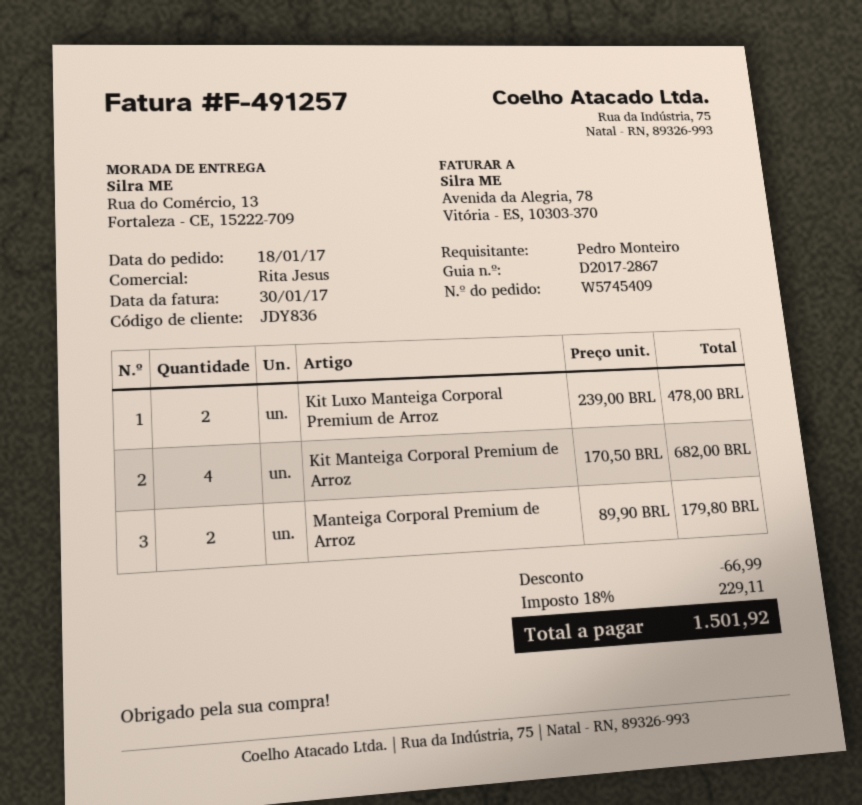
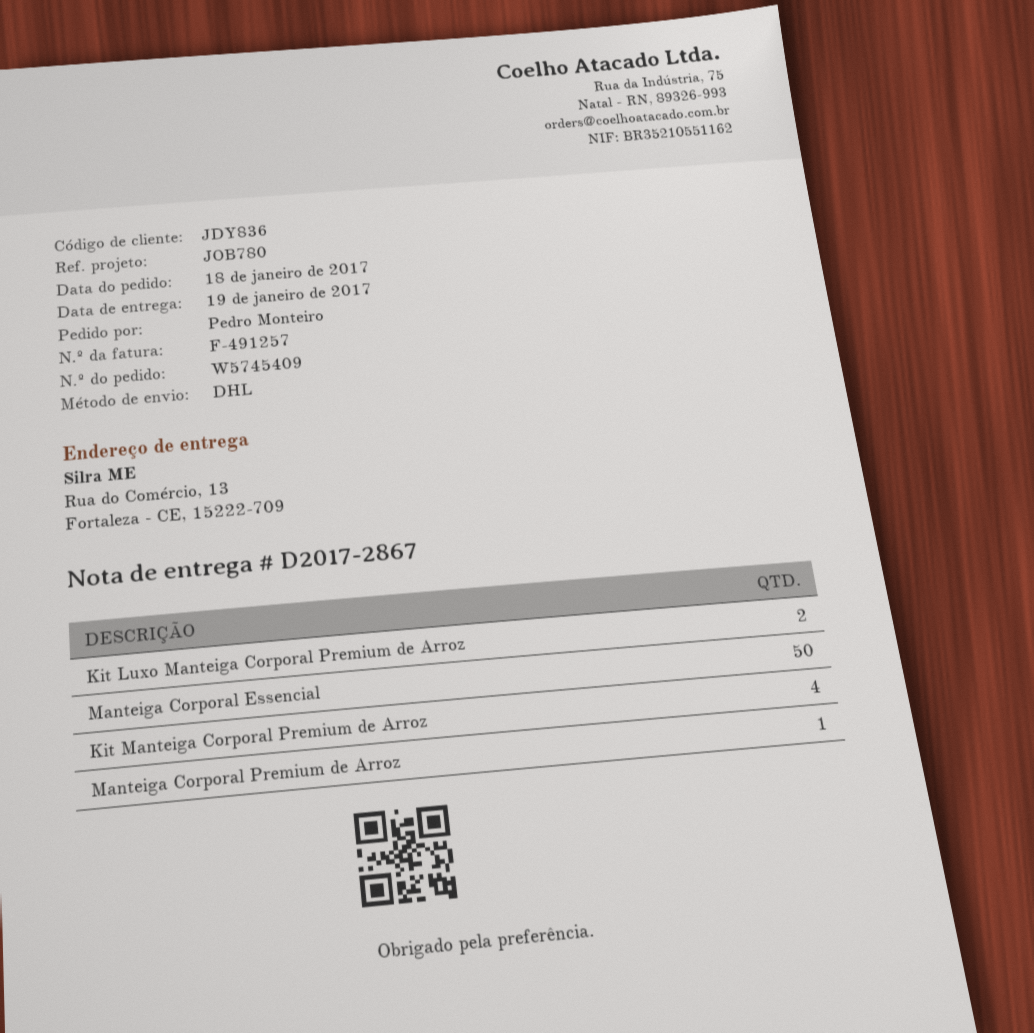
Manteiga Corporal Premium de Arroz: 2 -> 1
Manteiga Corporal Essencial: none -> 50

